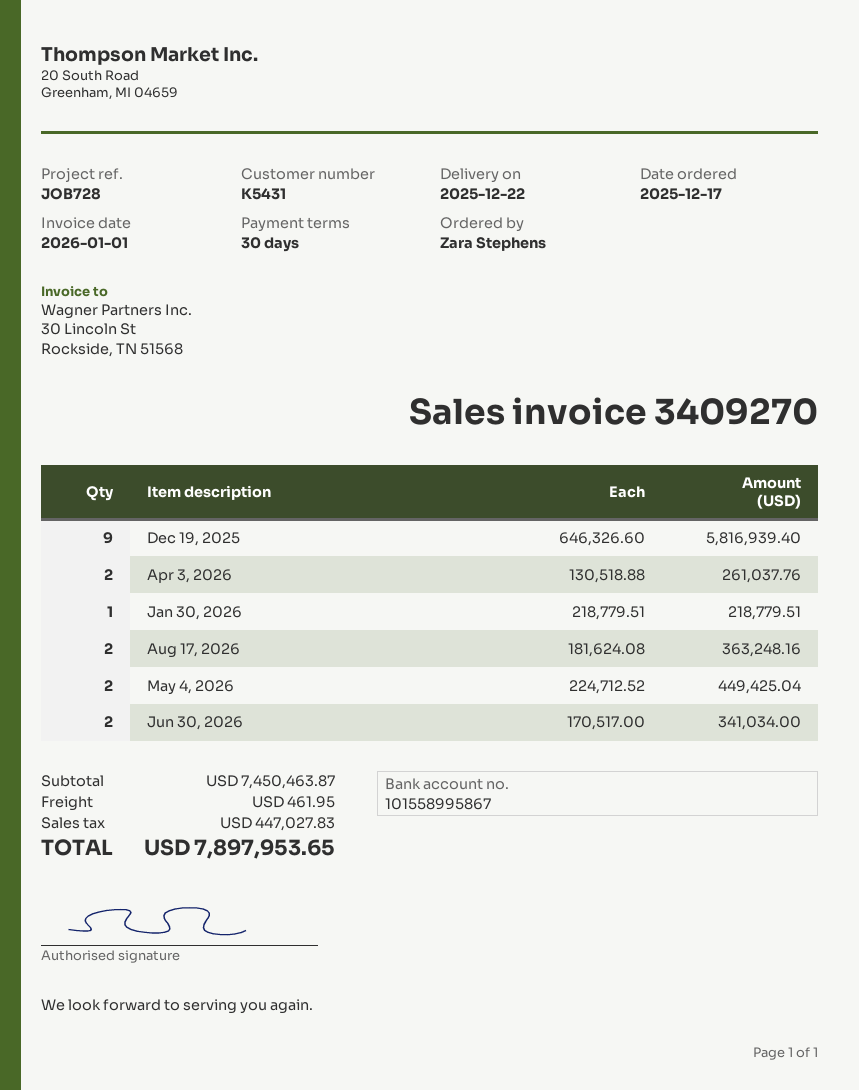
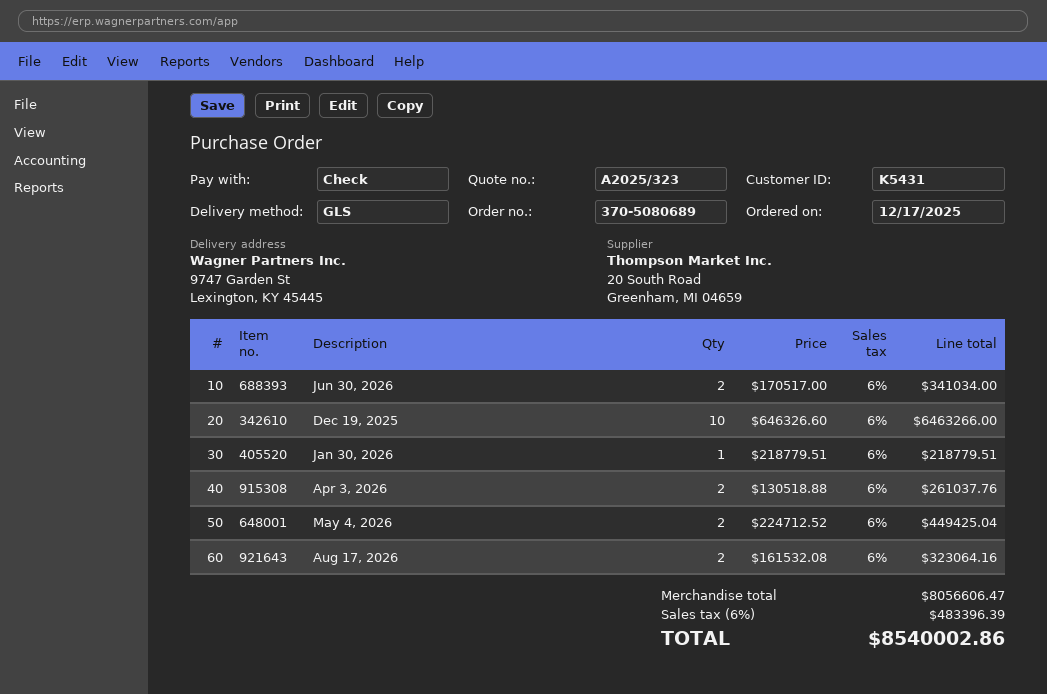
Dec 19, 2025: 9 x 646326.60 = 5816939.40 -> 10 x 646326.60 = 6463266.00
Aug 17, 2026: 2 x 181624.08 = 363248.16 -> 2 x 161532.08 = 323064.16
subtotal: 7450463.87 -> 8056606.47
shipping: 461.95 -> none
tax: 447027.83 -> 483396.39
total: 7897953.65 -> 8540002.86

